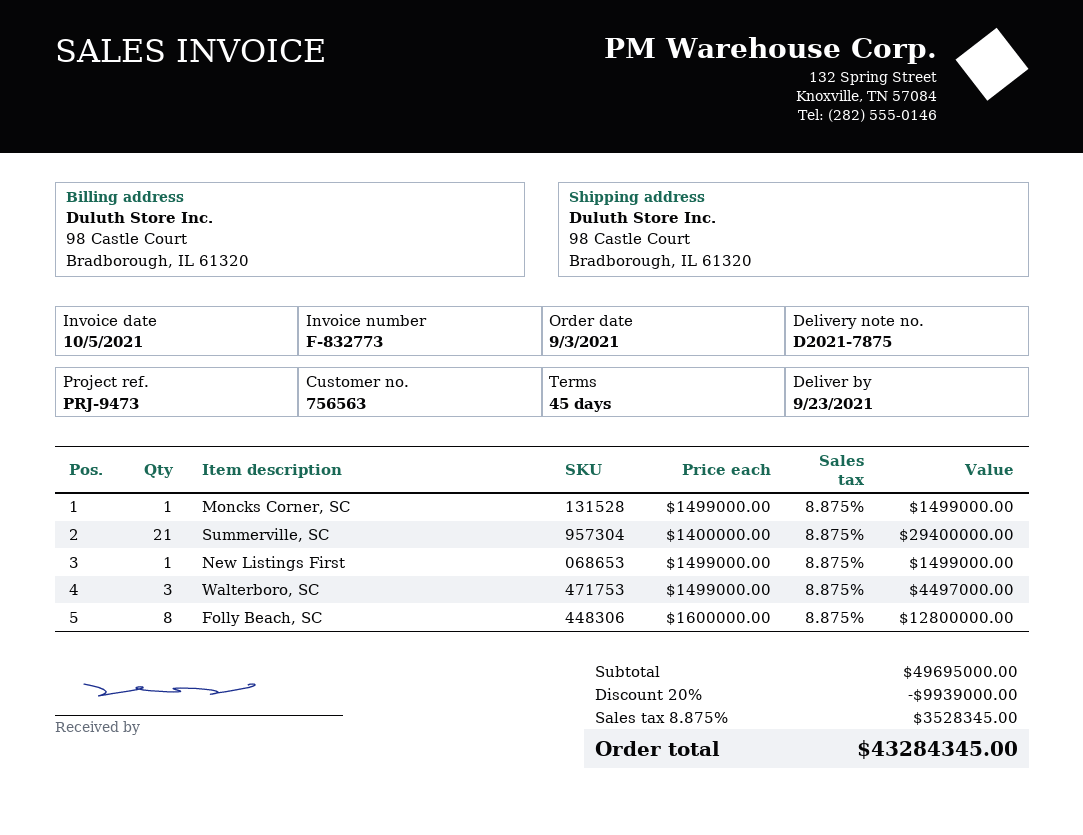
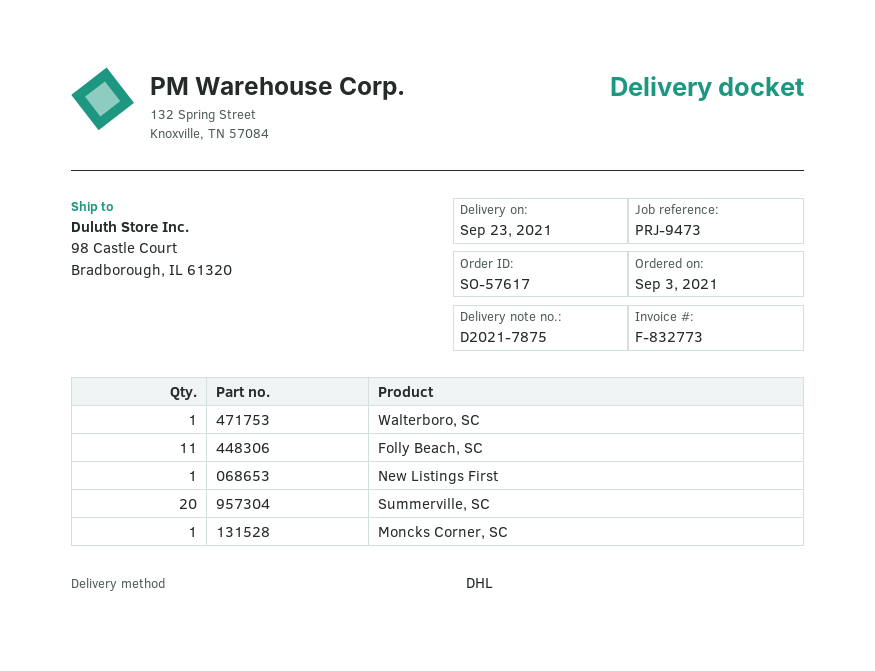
Summerville, SC: 21 -> 20
Walterboro, SC: 3 -> 1
Folly Beach, SC: 8 -> 11

